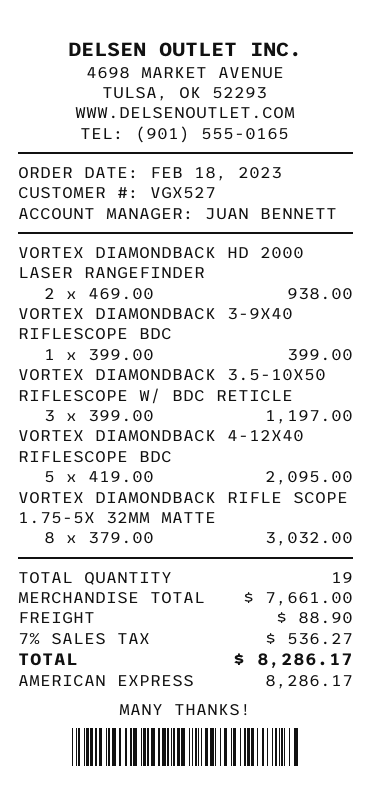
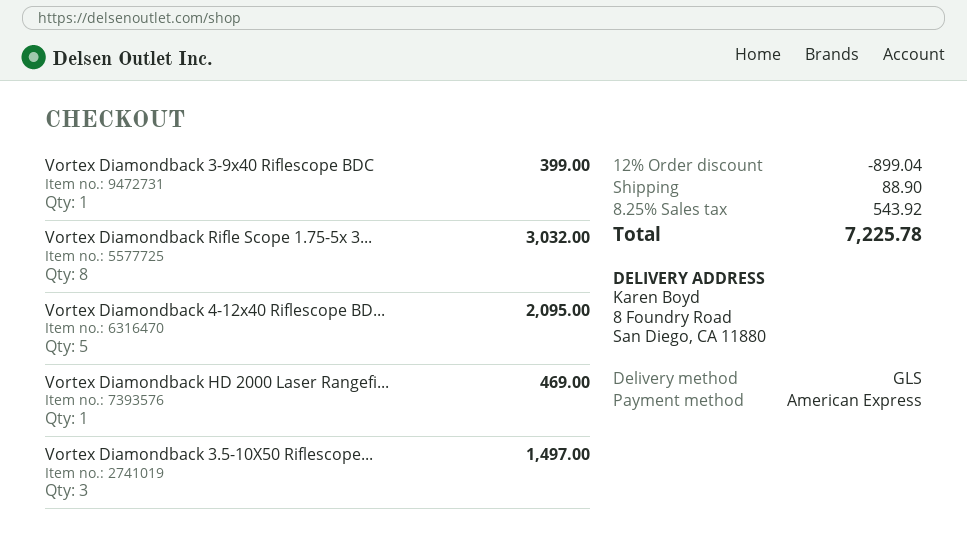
VORTEX DIAMONDBACK HD 2000 LASER RANGEFINDER: 2 for 938.00 -> 1 for 469.00
VORTEX DIAMONDBACK 3.5-10X50 RIFLESCOPE W/ BDC RETICLE: 3 for 1197.00 -> 3 for 1497.00
discount: none -> 12% = 899.04
tax: 7% = 536.27 -> 8.25% = 543.92
total: 8286.17 -> 7225.78

